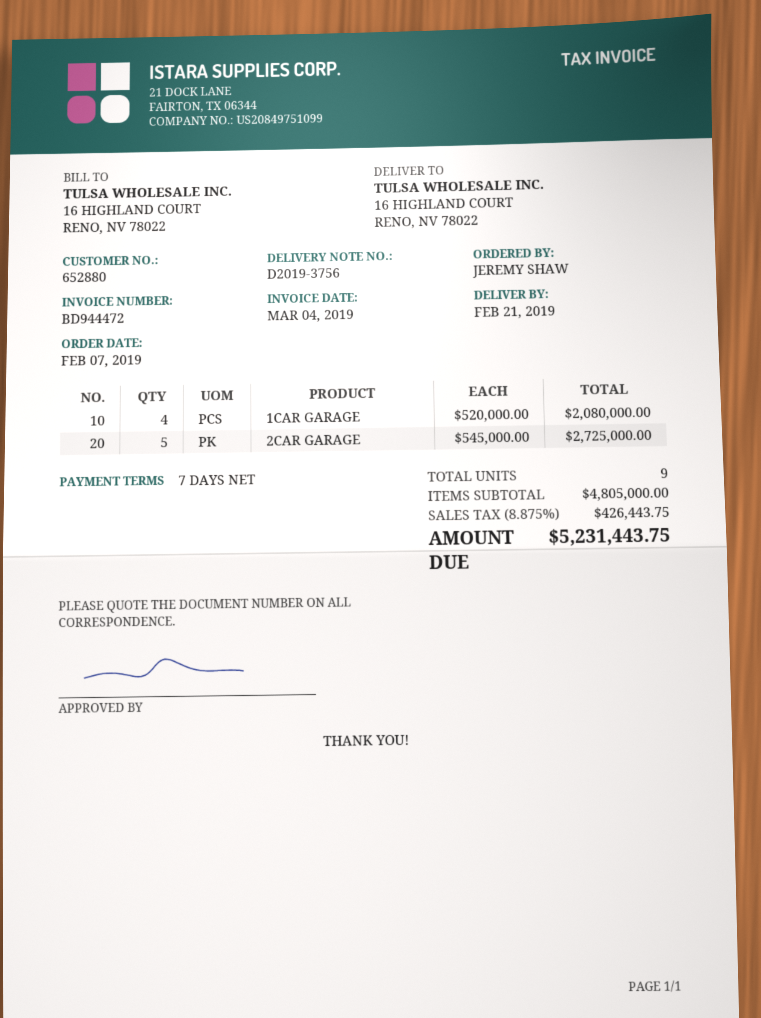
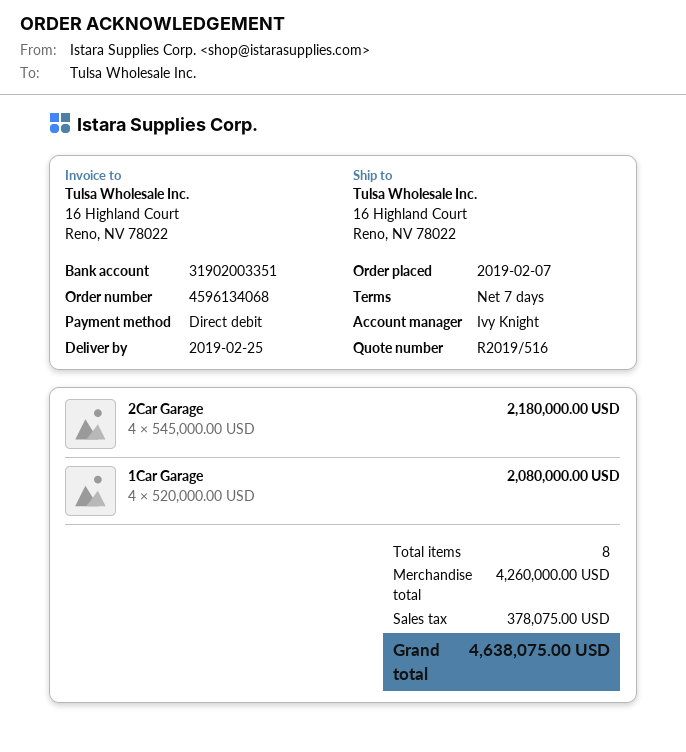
delivery date: 2019-02-21 -> 2019-02-25
2CAR GARAGE: 5 x 545000.00 = 2725000.00 -> 4 x 545000.00 = 2180000.00
total quantity: 9 -> 8
subtotal: 4805000.00 -> 4260000.00
tax: 426443.75 -> 378075.00
total: 5231443.75 -> 4638075.00

